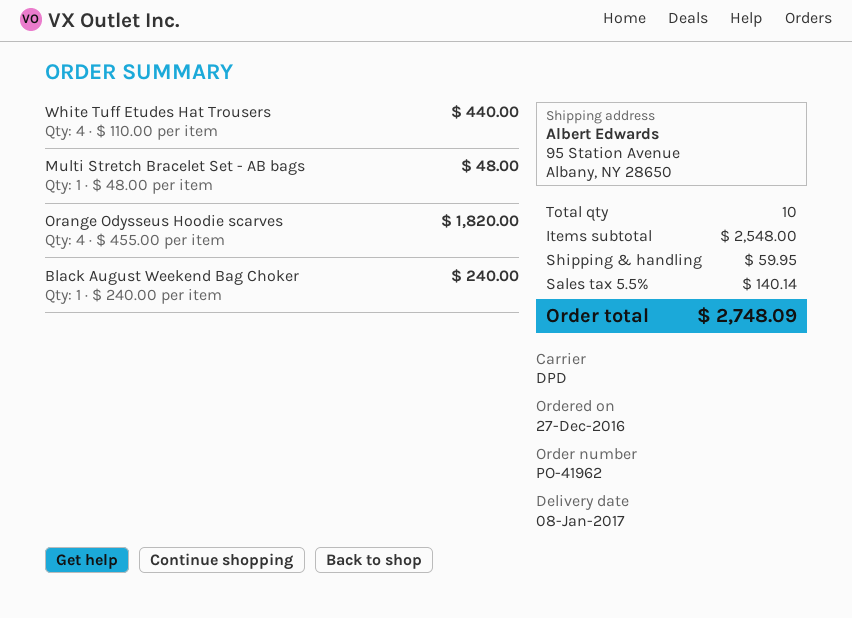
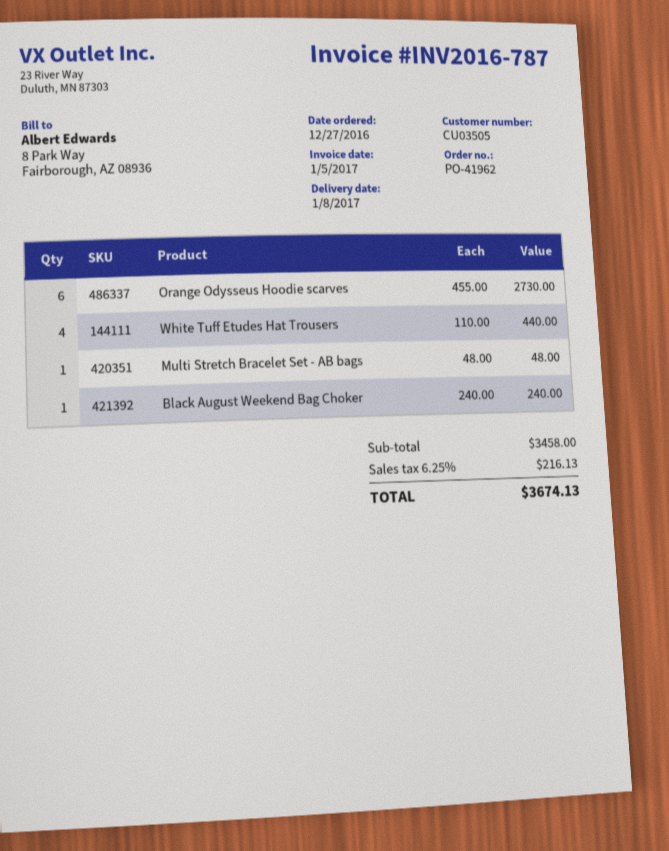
Orange Odysseus Hoodie scarves: 4 x 455.00 = 1820.00 -> 6 x 455.00 = 2730.00
subtotal: 2548.00 -> 3458.00
shipping: 59.95 -> none
tax: 5.5% = 140.14 -> 6.25% = 216.13
total: 2748.09 -> 3674.13

